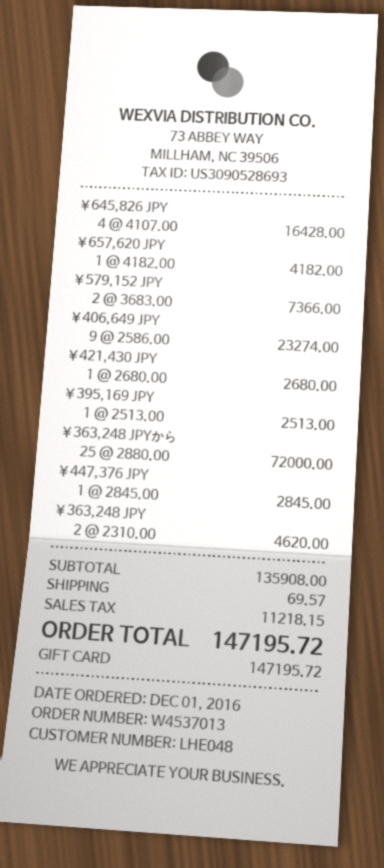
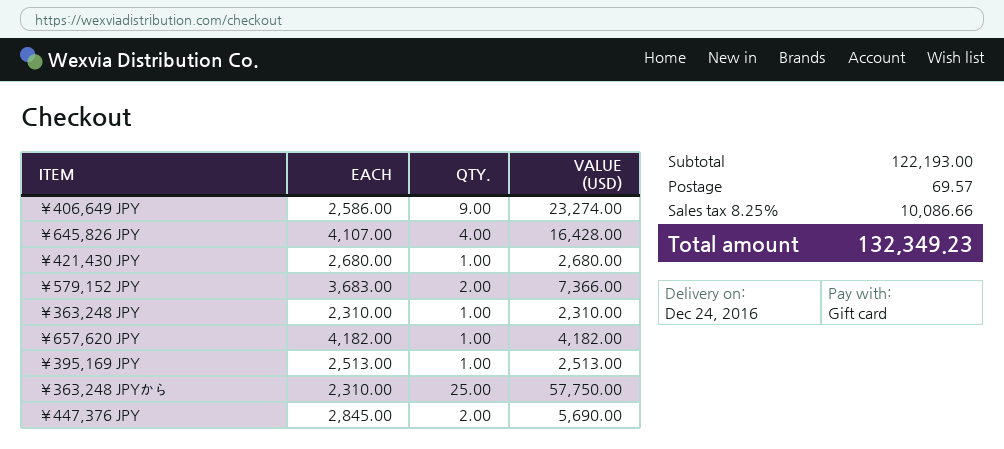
¥363,248 JPYから: 25 x 2880.00 = 72000.00 -> 25 x 2310.00 = 57750.00
¥447,376 JPY: 1 x 2845.00 = 2845.00 -> 2 x 2845.00 = 5690.00
¥363,248 JPY: 2 x 2310.00 = 4620.00 -> 1 x 2310.00 = 2310.00
subtotal: 135908.00 -> 122193.00
tax: 11218.15 -> 10086.66
total: 147195.72 -> 132349.23

